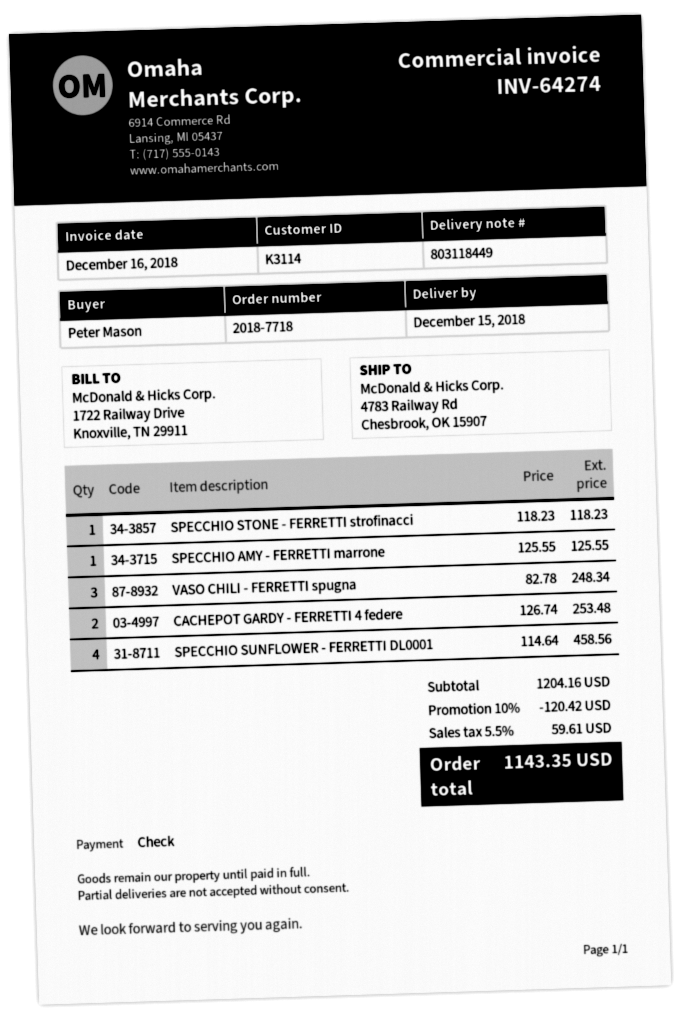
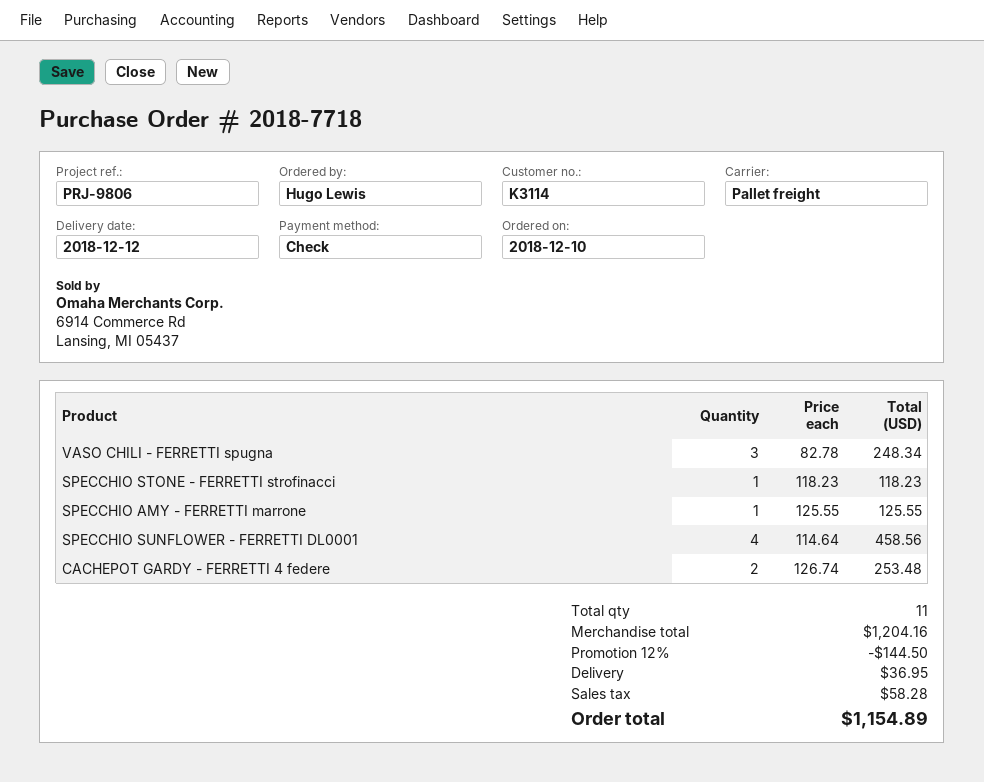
delivery date: 2018-12-15 -> 2018-12-12
ordered by: Peter Mason -> Hugo Lewis
discount: 10% = 120.42 -> 12% = 144.50
shipping: none -> 36.95
tax: 59.61 -> 58.28
total: 1143.35 -> 1154.89

